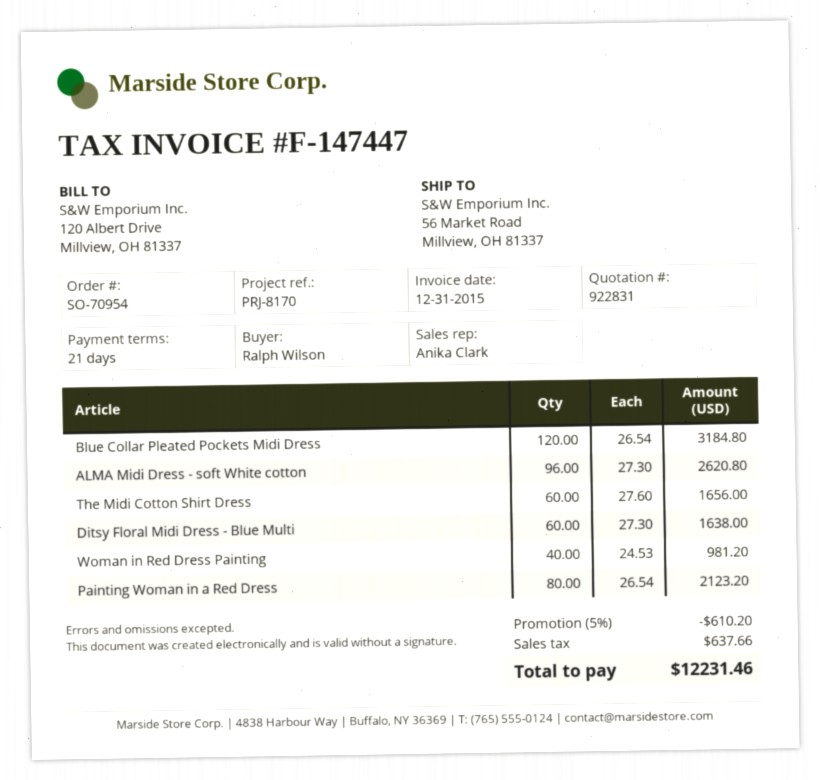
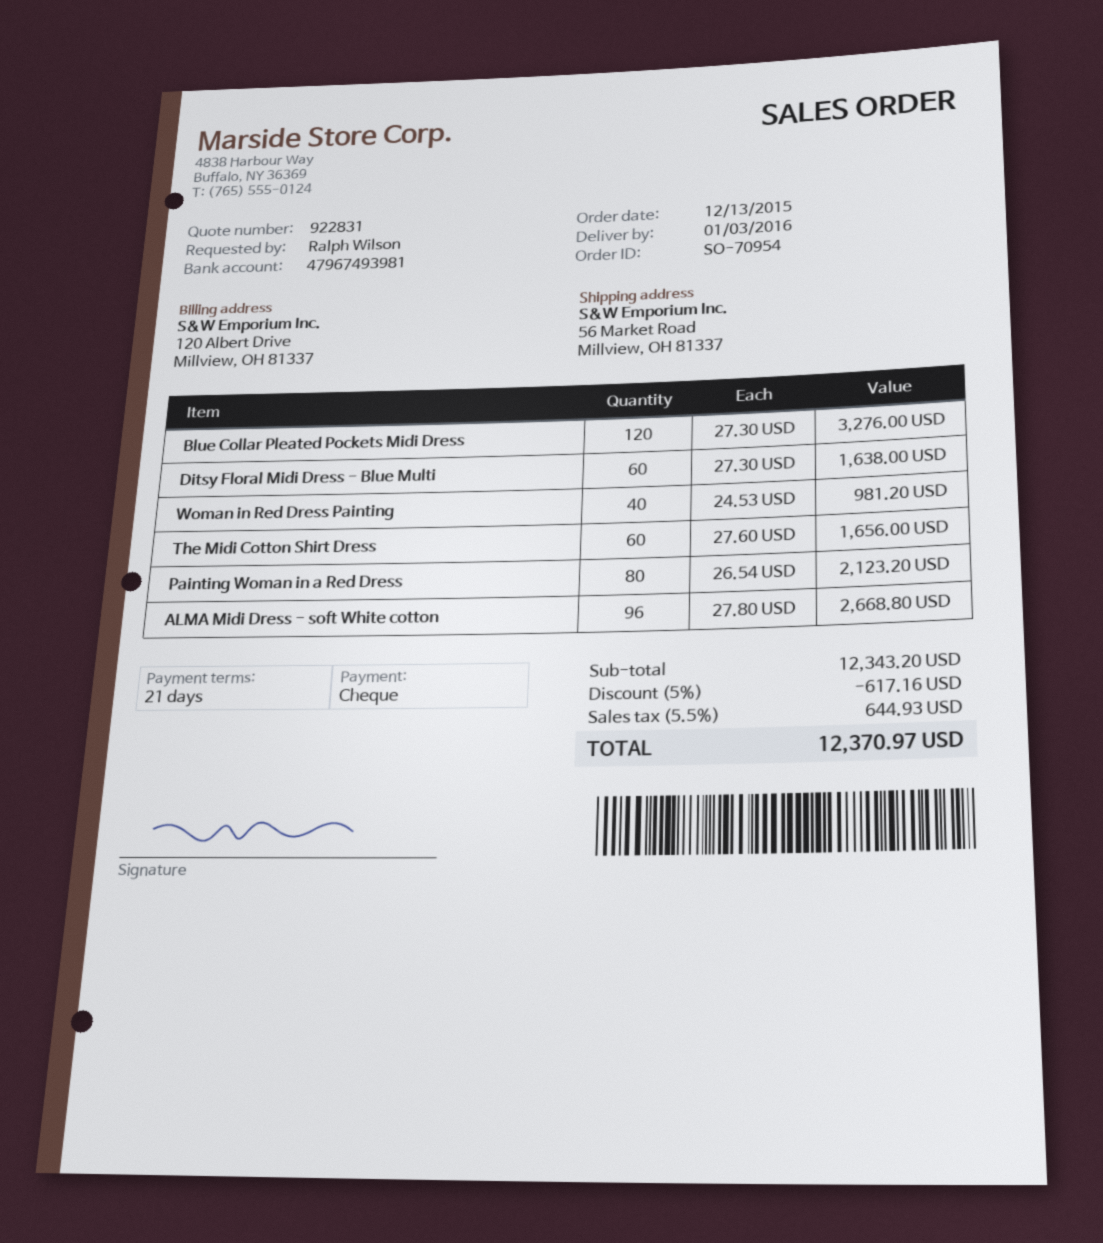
Blue Collar Pleated Pockets Midi Dress: 120 x 26.54 = 3184.80 -> 120 x 27.30 = 3276.00
ALMA Midi Dress - soft White cotton: 96 x 27.30 = 2620.80 -> 96 x 27.80 = 2668.80
discount: 5% = 610.20 -> 5% = 617.16
tax: 637.66 -> 644.93
total: 12231.46 -> 12370.97

